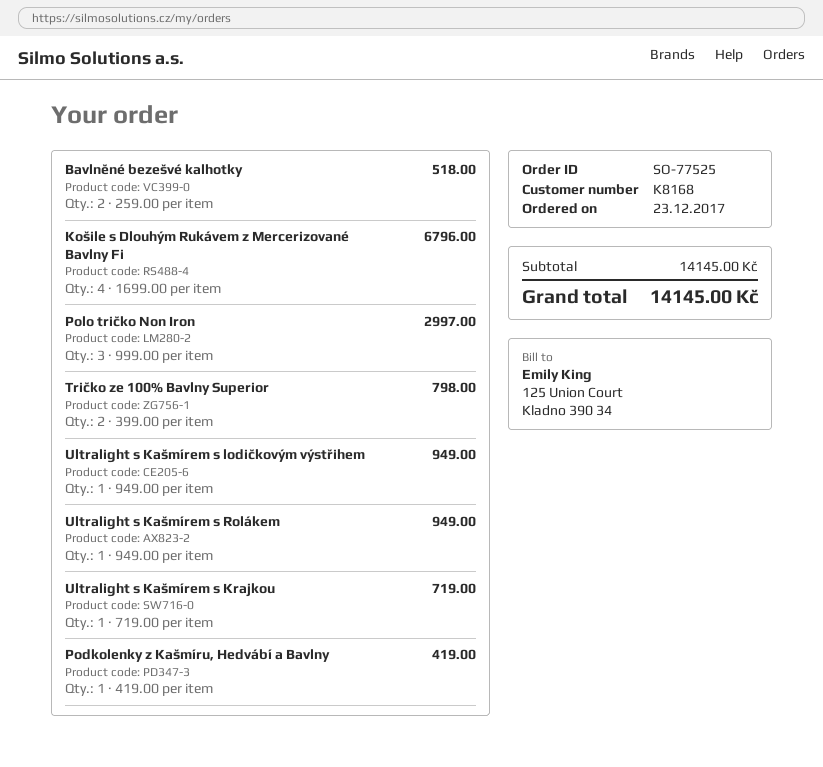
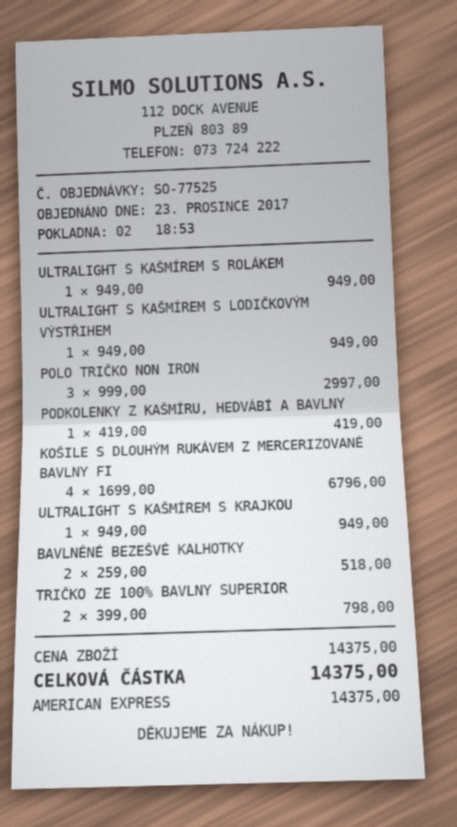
Ultralight s Kašmírem s Krajkou: 1 x 719.00 = 719.00 -> 1 x 949.00 = 949.00
subtotal: 14145.00 -> 14375.00
total: 14145.00 -> 14375.00

